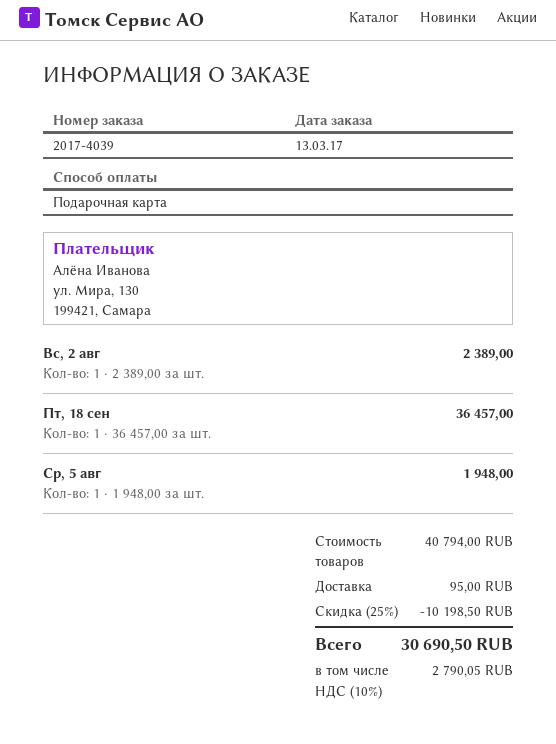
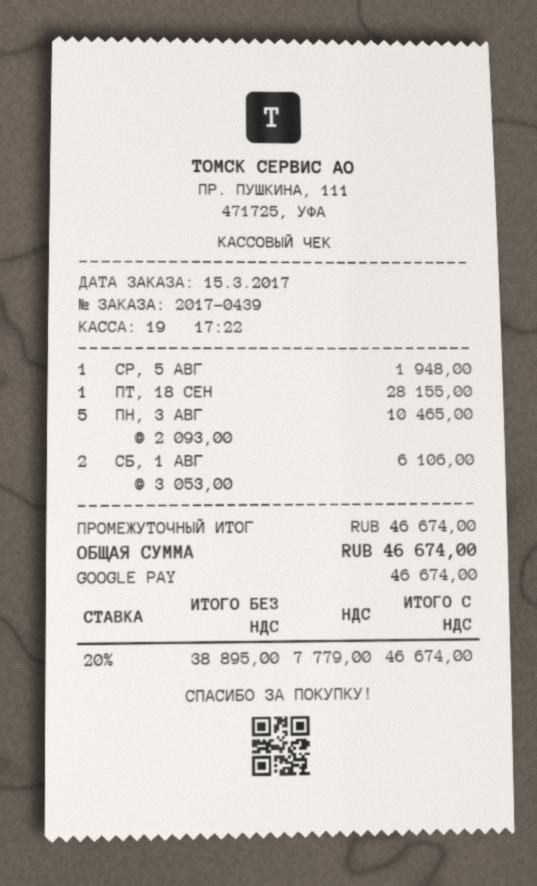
order number: 2017-4039 -> 2017-0439
order date: 2017-03-13 -> 2017-03-15
payment method: gift card -> Google Pay
Вс, 2 авг: 1 x 2389.00 = 2389.00 -> none
Пт, 18 сен: 1 x 36457.00 = 36457.00 -> 1 x 28155.00 = 28155.00
ПН, 3 АВГ: none -> 5 x 2093.00 = 10465.00
СБ, 1 АВГ: none -> 2 x 3053.00 = 6106.00
subtotal: 40794.00 -> 46674.00
discount: 25% = 10198.50 -> none
shipping: 95.00 -> none
tax: 10% = 2790.05 -> 20% = 7779.00
total: 30690.50 -> 46674.00

